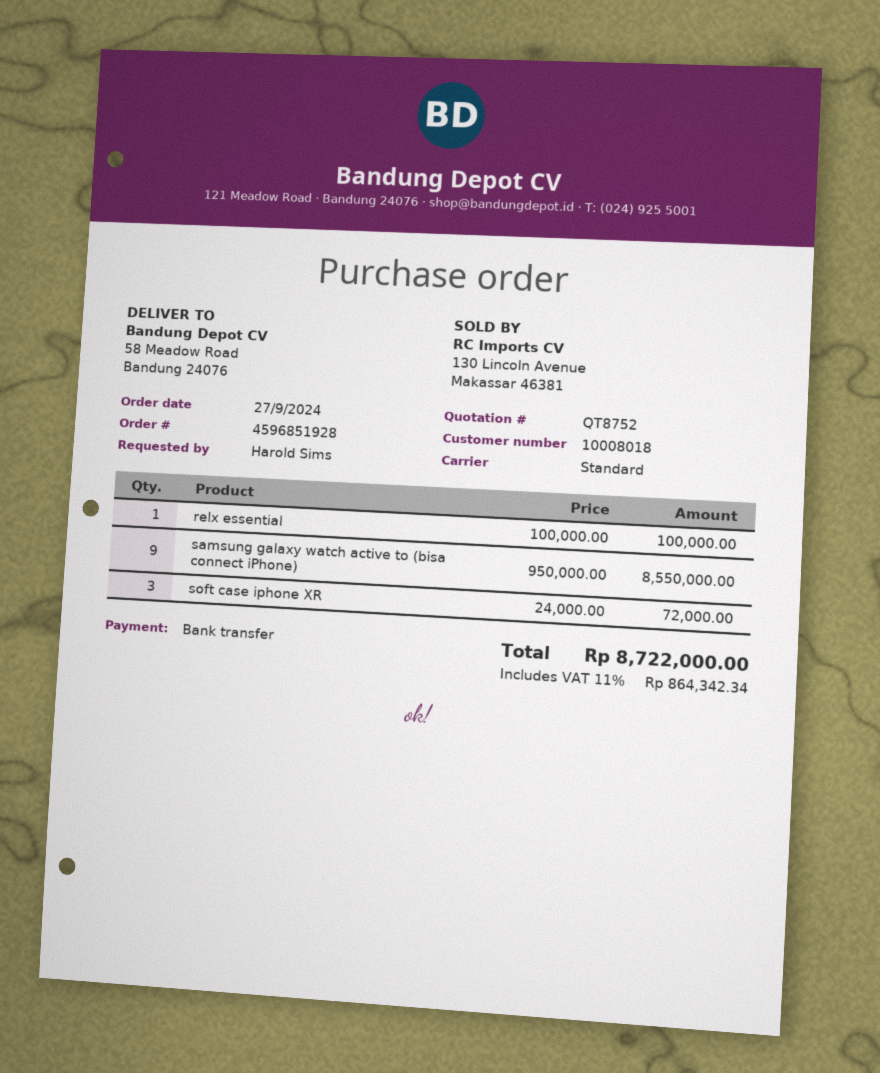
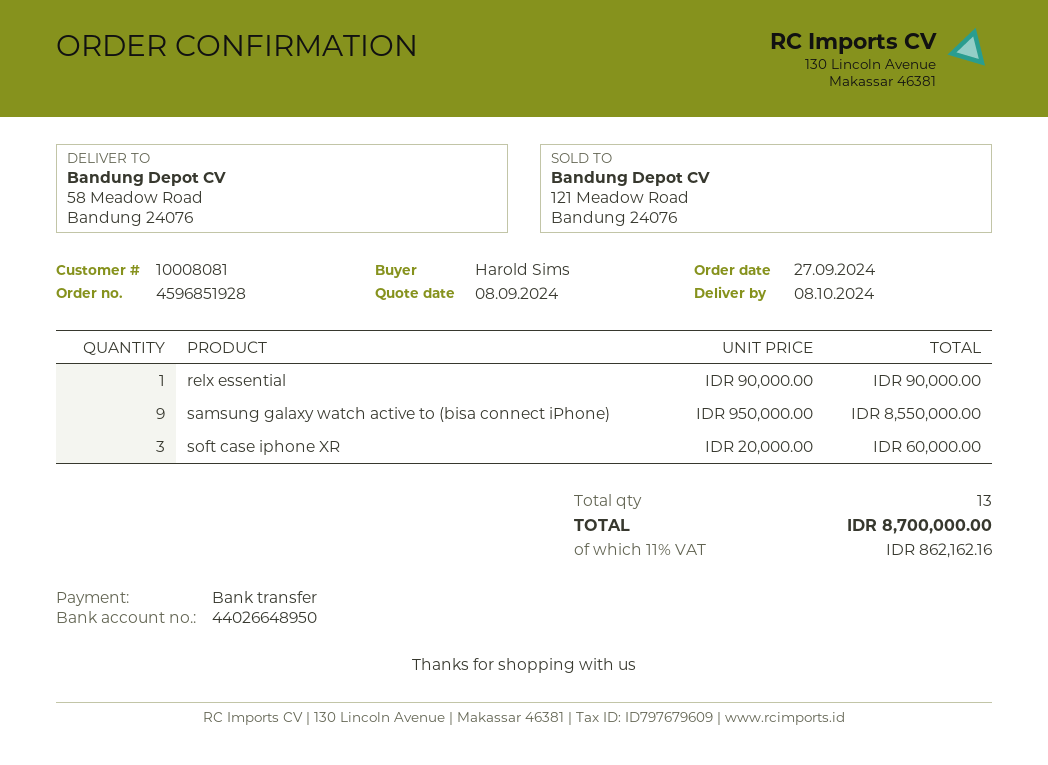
customer number: 10008018 -> 10008081
relx essential: 1 x 100000.00 = 100000.00 -> 1 x 90000.00 = 90000.00
soft case iphone XR: 3 x 24000.00 = 72000.00 -> 3 x 20000.00 = 60000.00
tax: 11% = 864342.34 -> 11% = 862162.16
total: 8722000.00 -> 8700000.00

